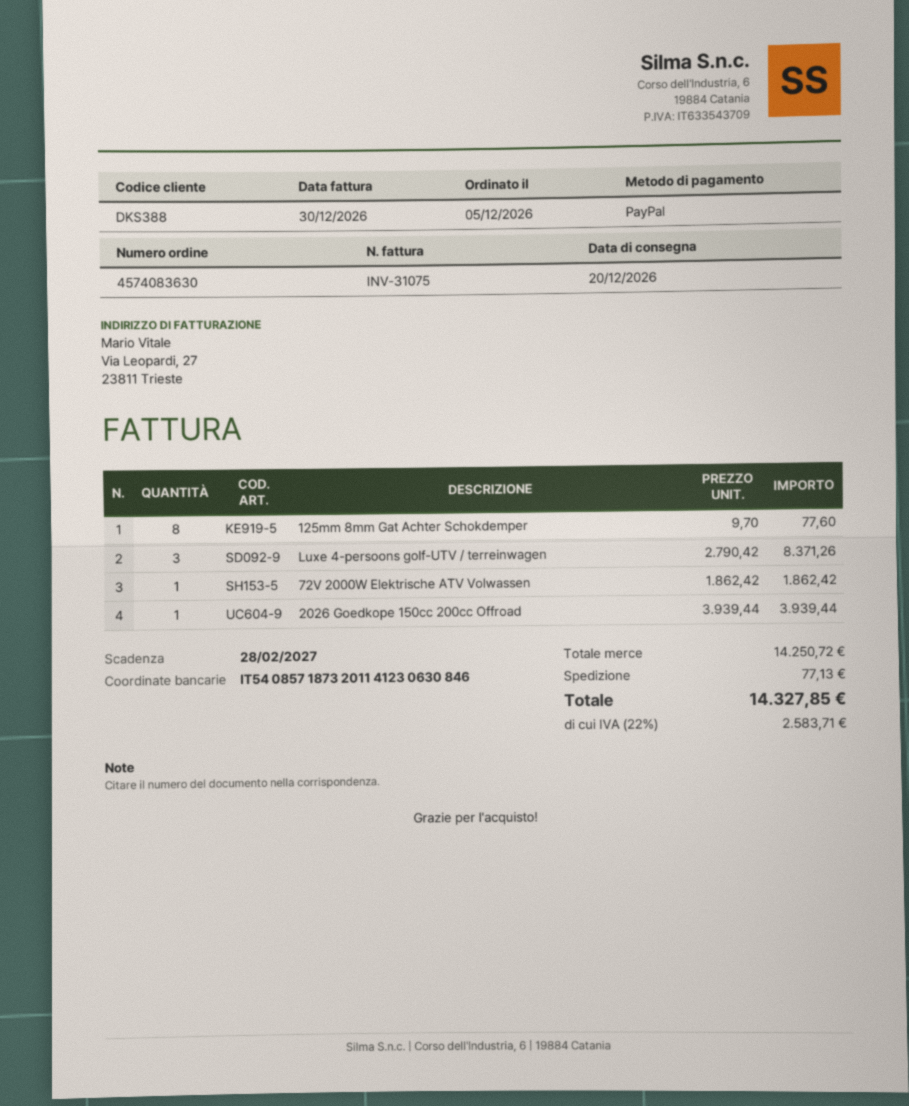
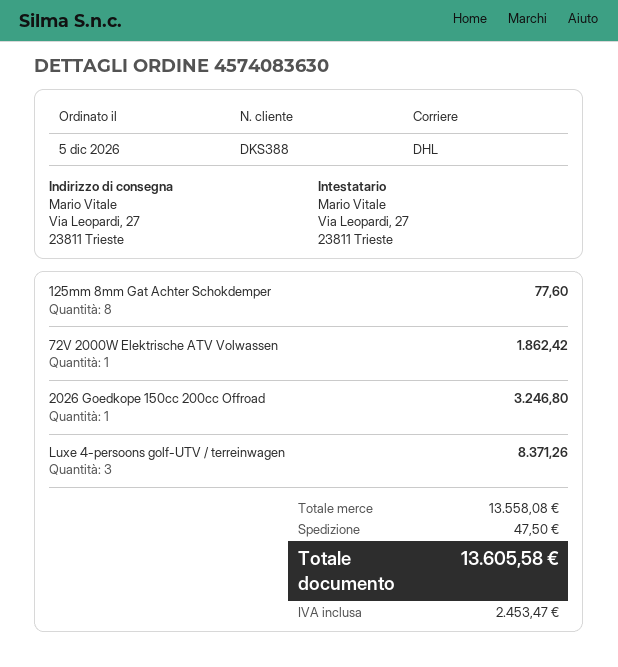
2026 Goedkope 150cc 200cc Offroad: 1 for 3939.44 -> 1 for 3246.80
subtotal: 14250.72 -> 13558.08
shipping: 77.13 -> 47.50
tax: 2583.71 -> 2453.47
total: 14327.85 -> 13605.58

